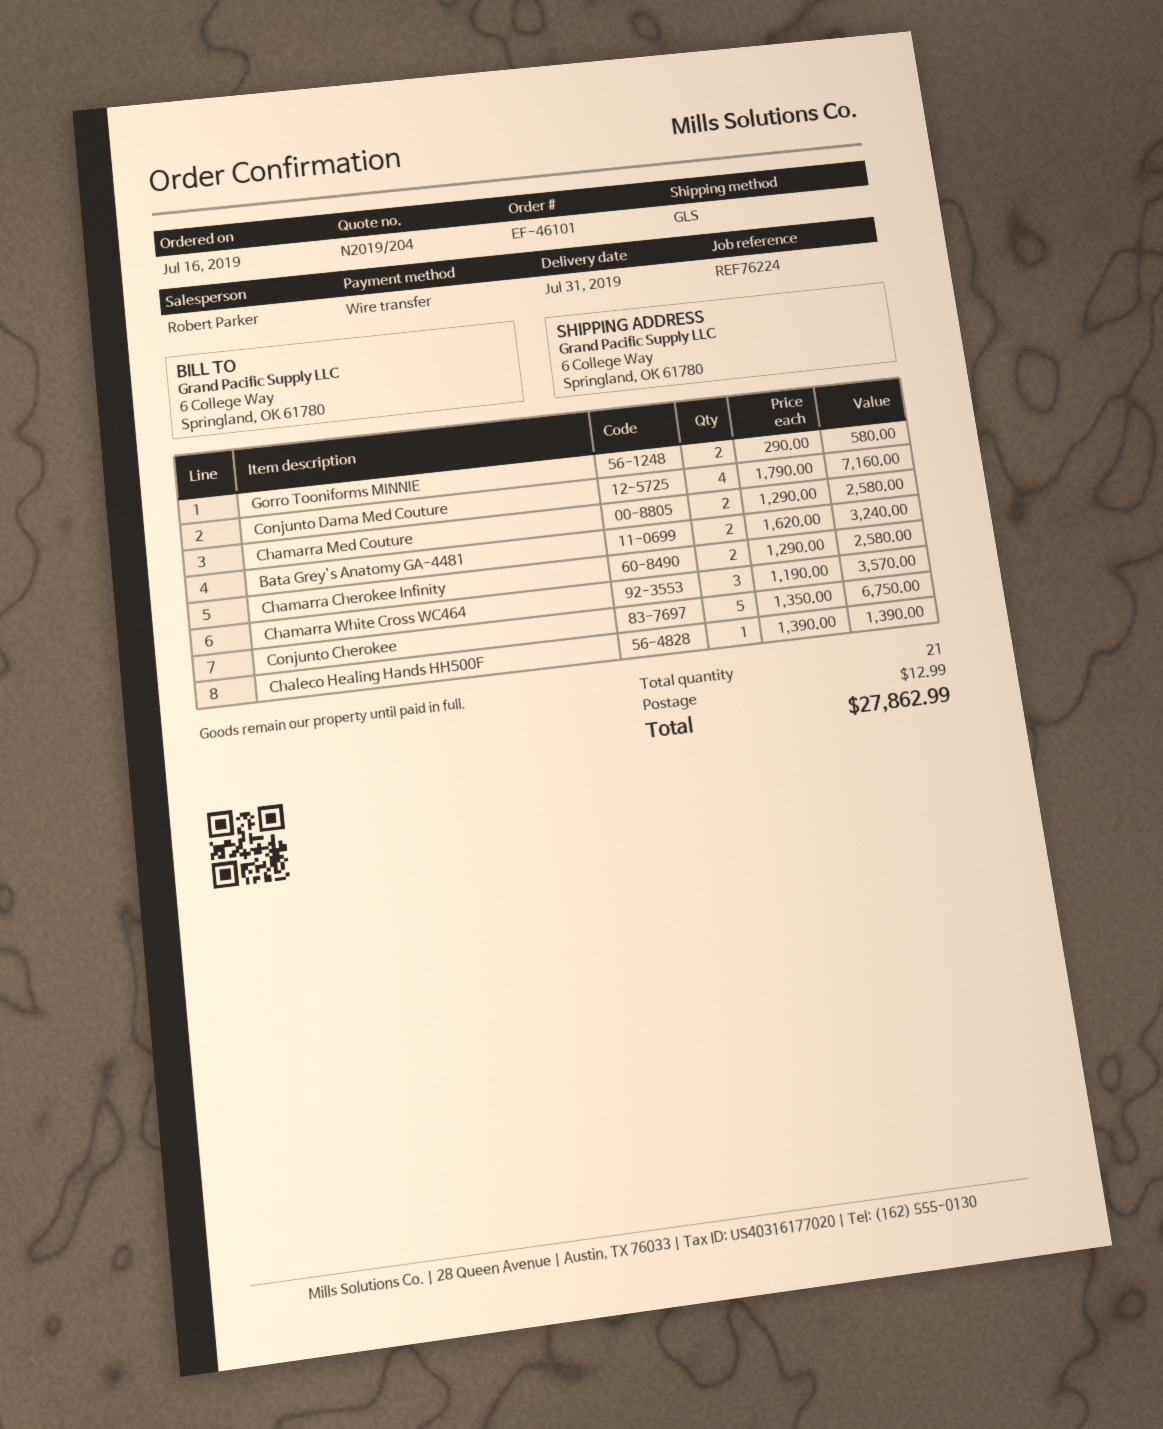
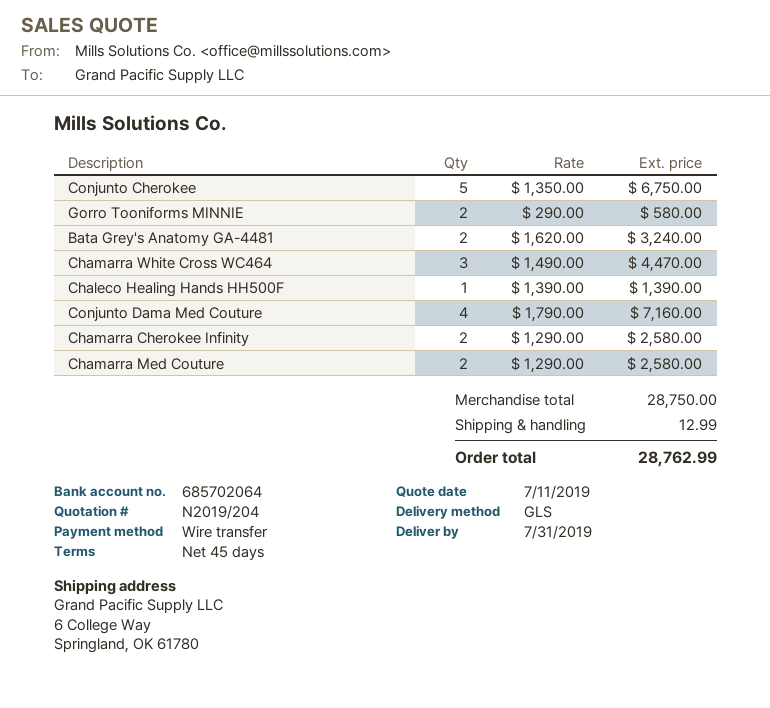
Chamarra White Cross WC464: 3 x 1190.00 = 3570.00 -> 3 x 1490.00 = 4470.00
total: 27862.99 -> 28762.99

